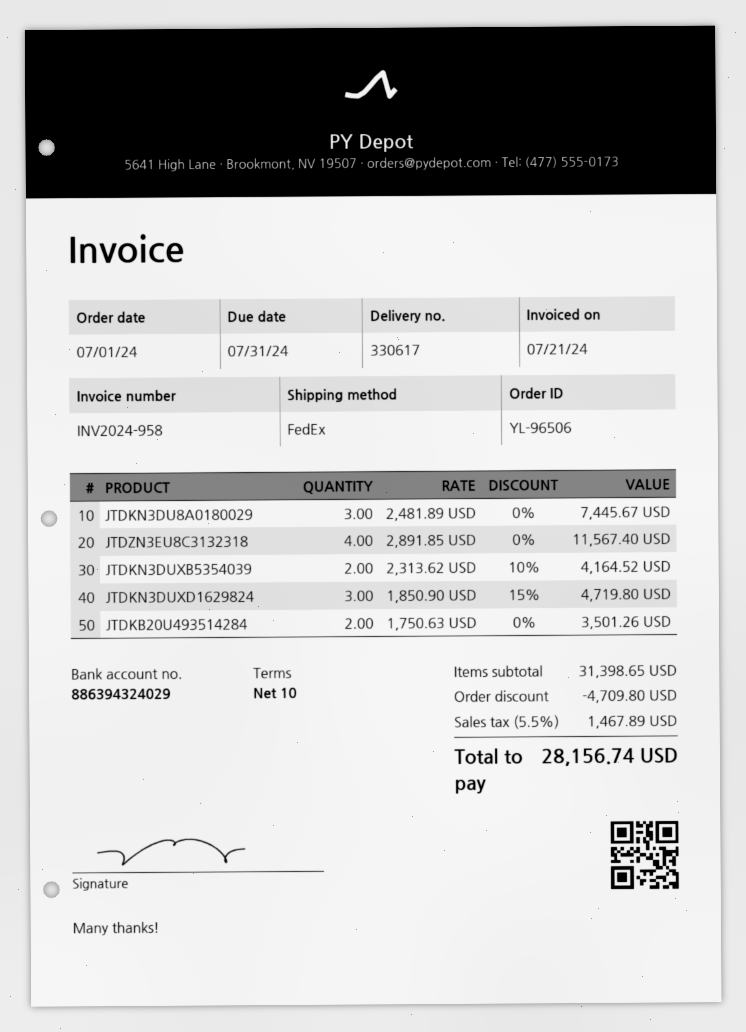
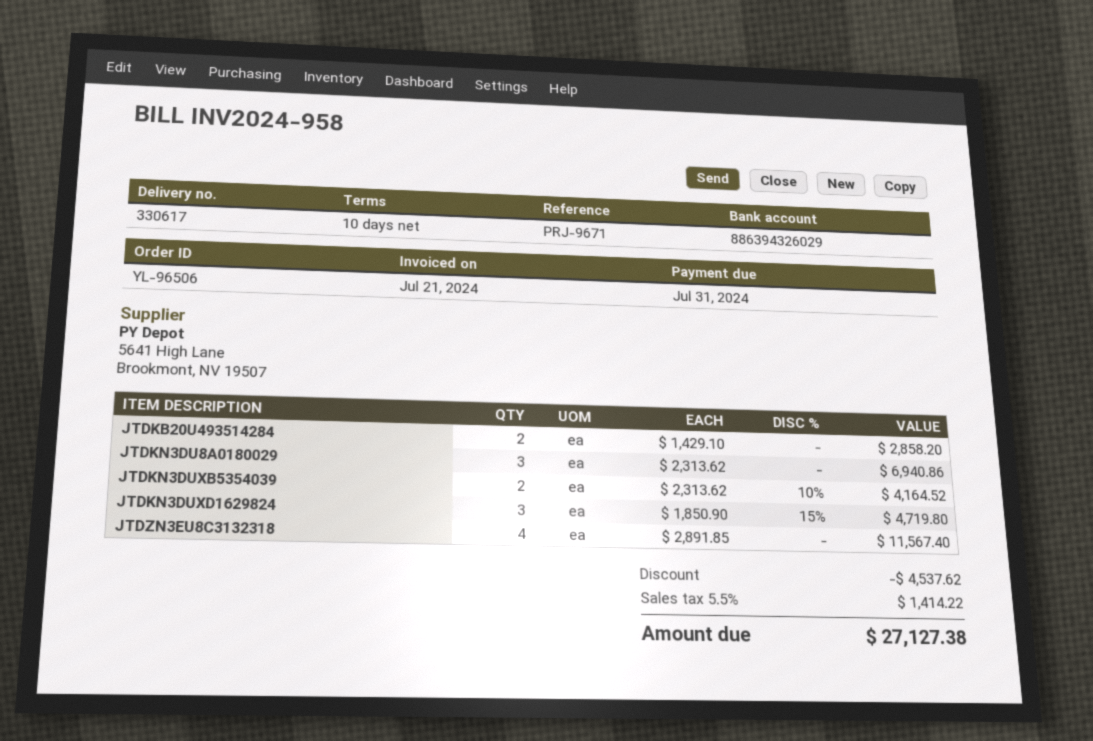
bank account: 886394324029 -> 886394326029
JTDKN3DU8A0180029: 3 x 2481.89 = 7445.67 -> 3 x 2313.62 = 6940.86
JTDKB20U493514284: 2 x 1750.63 = 3501.26 -> 2 x 1429.10 = 2858.20
discount: 4709.80 -> 4537.62
tax: 5.5% = 1467.89 -> 5.5% = 1414.22
total: 28156.74 -> 27127.38

